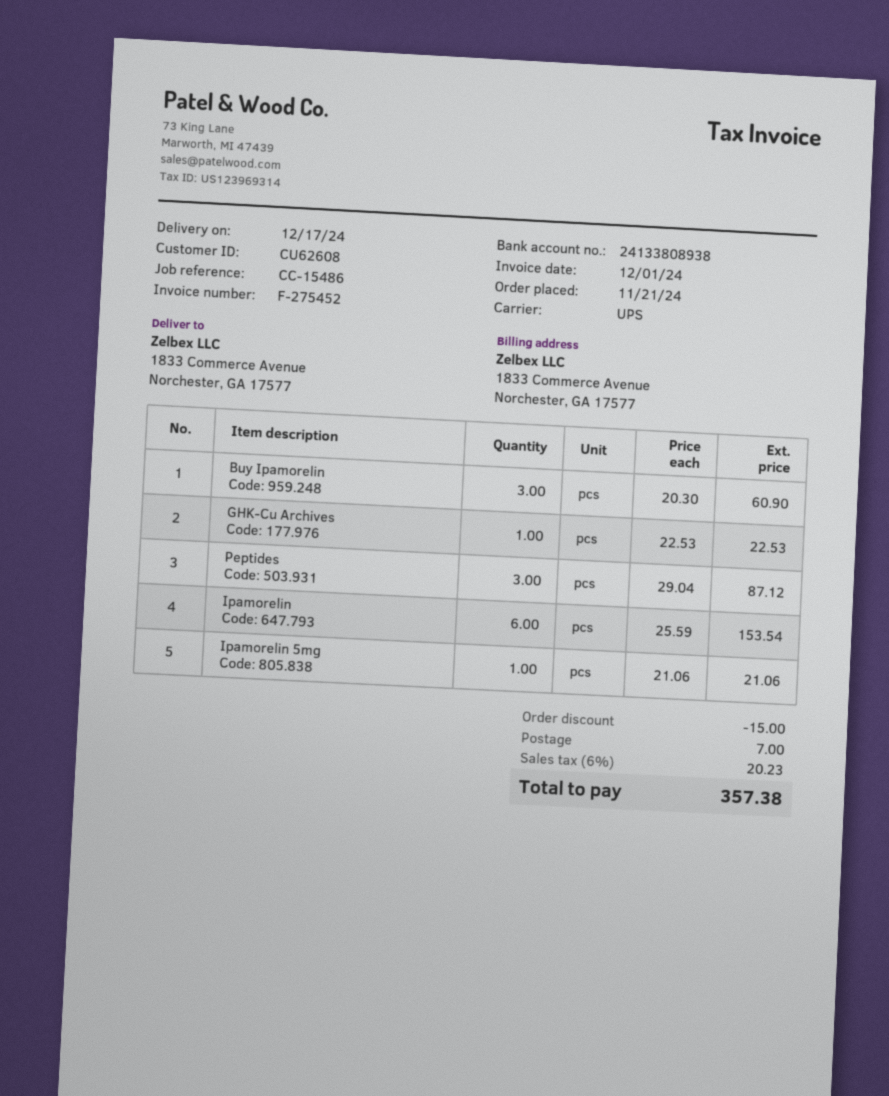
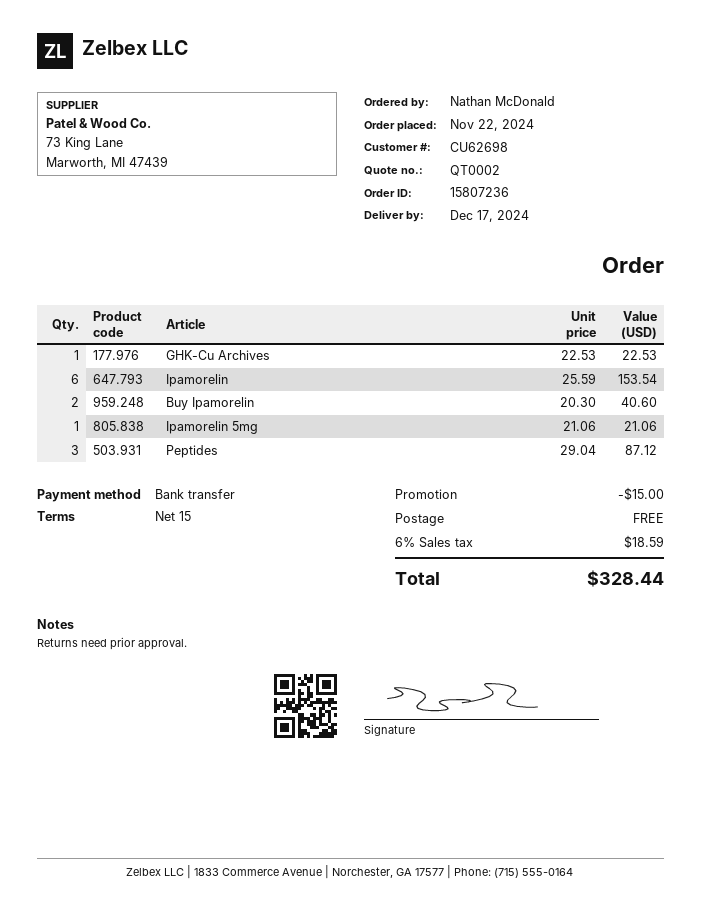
order date: 2024-11-21 -> 2024-11-22
customer number: CU62608 -> CU62698
Buy Ipamorelin: 3 x 20.30 = 60.90 -> 2 x 20.30 = 40.60
shipping: 7.00 -> 0.00
tax: 6% = 20.23 -> 6% = 18.59
total: 357.38 -> 328.44

